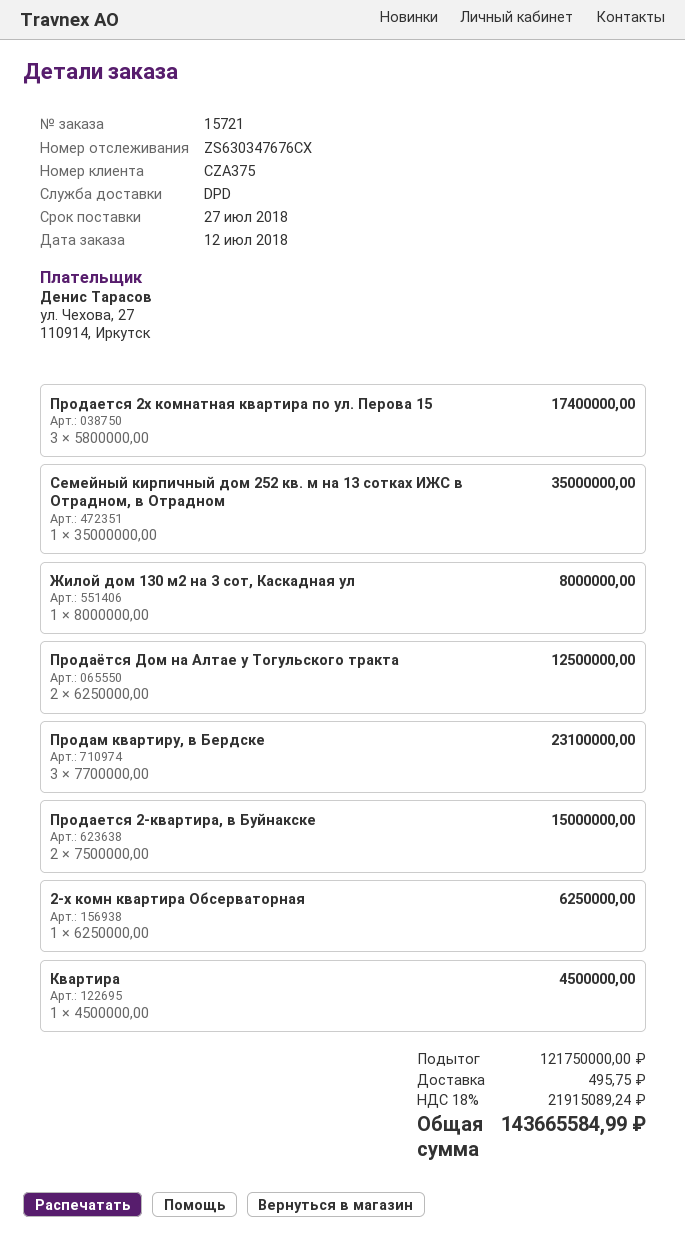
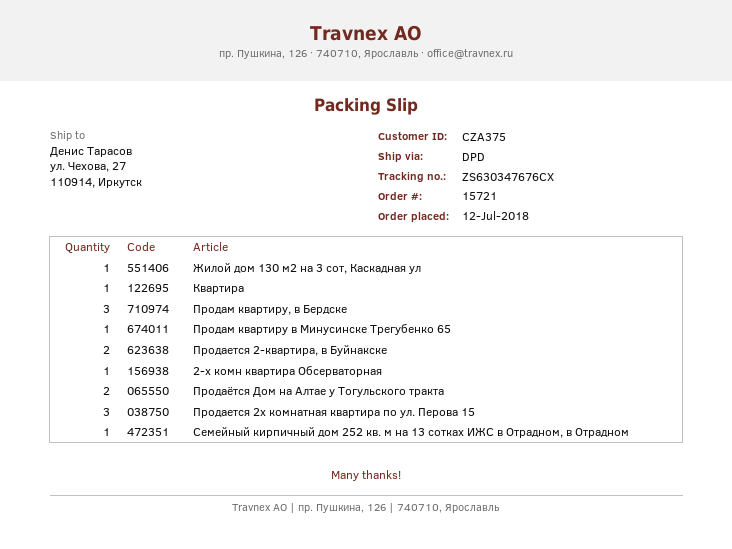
Продам квартиру в Минусинске Трегубенко 65: none -> 1

